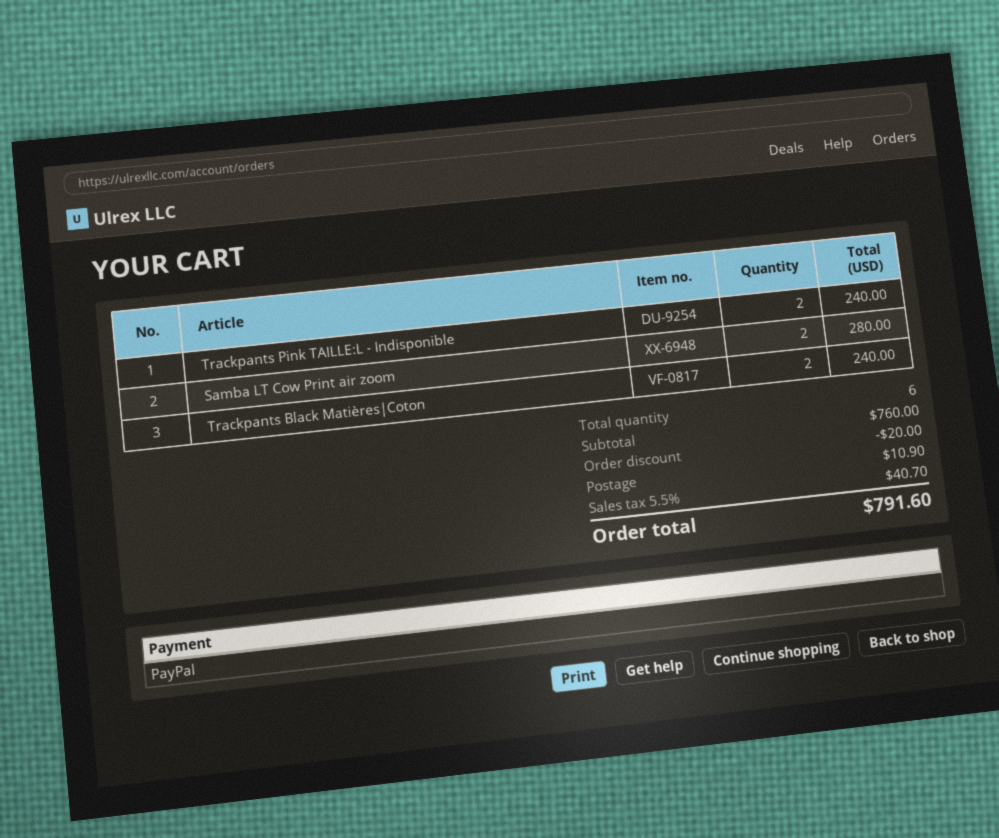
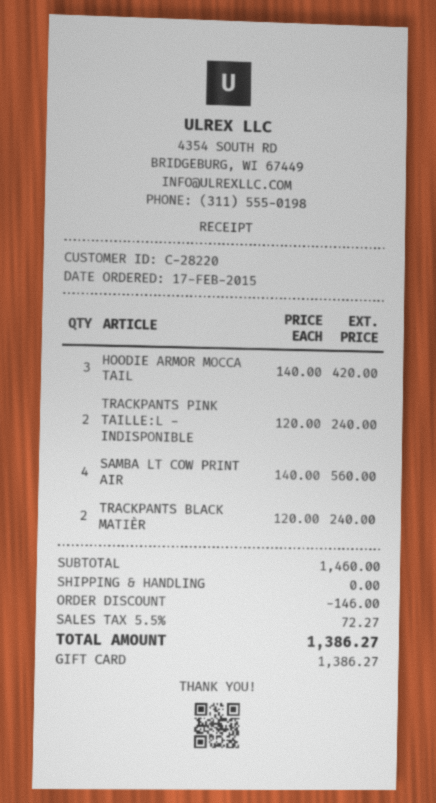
payment method: PayPal -> gift card
Samba LT Cow Print air zoom: 2 for 280.00 -> 4 for 560.00
HOODIE ARMOR MOCCA TAIL: none -> 3 for 420.00
subtotal: 760.00 -> 1460.00
discount: 20.00 -> 146.00
shipping: 10.90 -> 0.00
tax: 5.5% = 40.70 -> 5.5% = 72.27
total: 791.60 -> 1386.27

